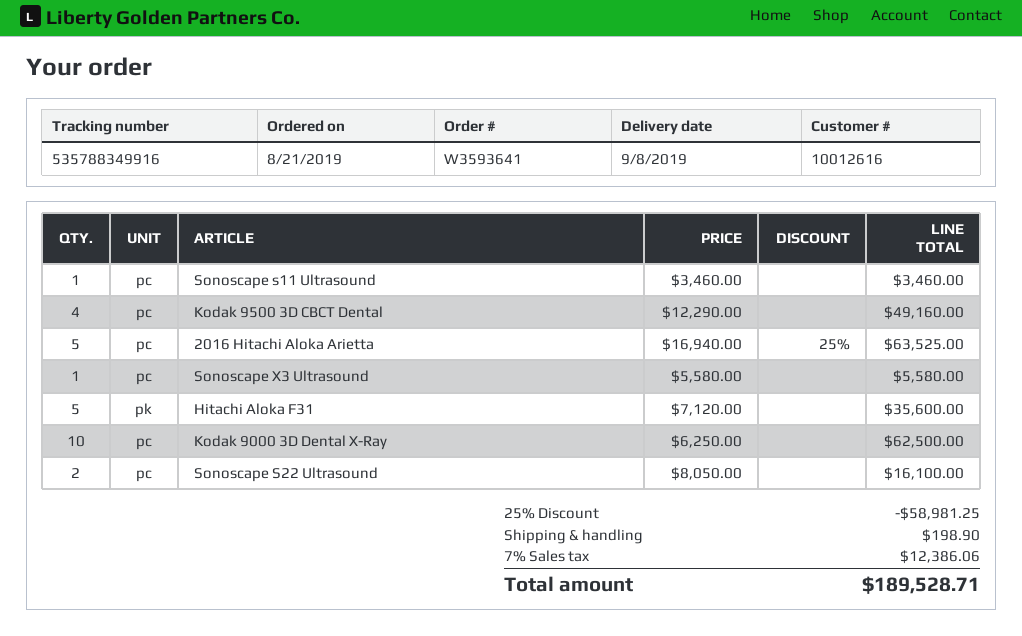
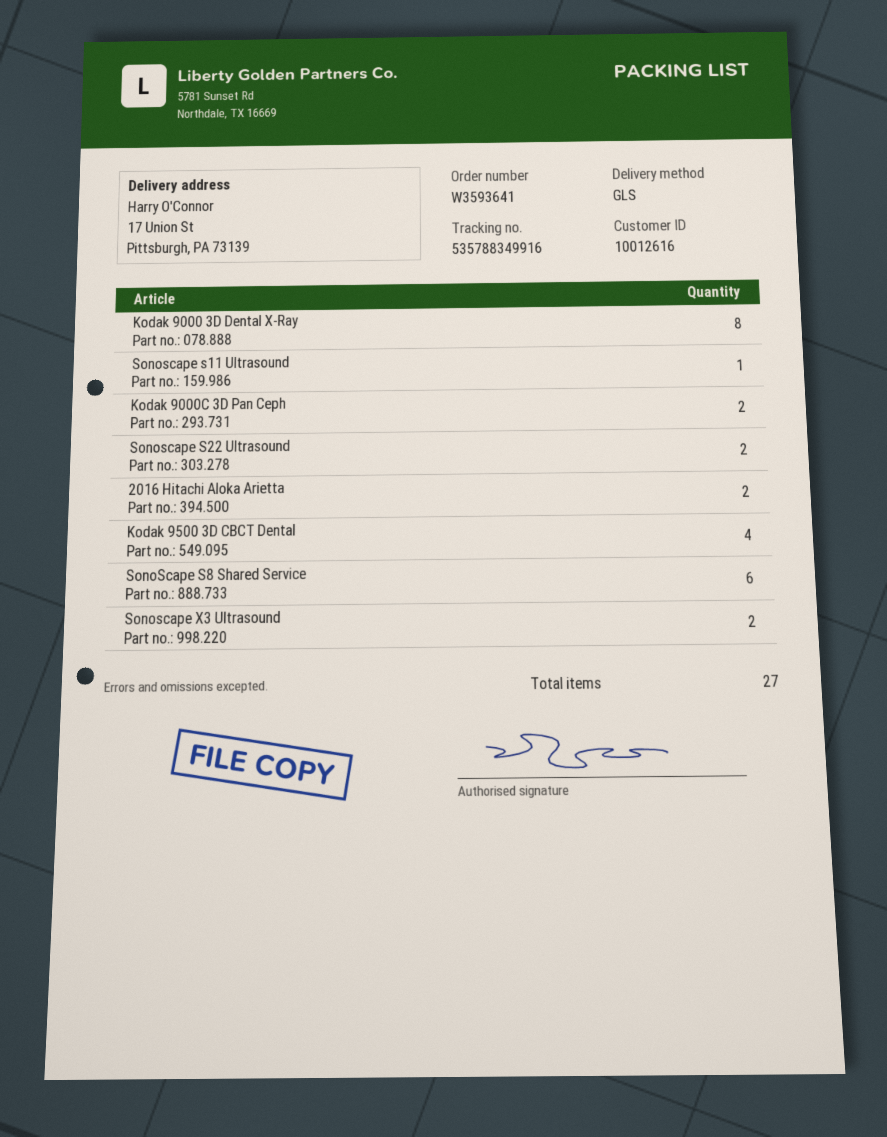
2016 Hitachi Aloka Arietta: 5 -> 2
Sonoscape X3 Ultrasound: 1 -> 2
Hitachi Aloka F31: 5 -> none
Kodak 9000 3D Dental X-Ray: 10 -> 8
Kodak 9000C 3D Pan Ceph: none -> 2
SonoScape S8 Shared Service: none -> 6

